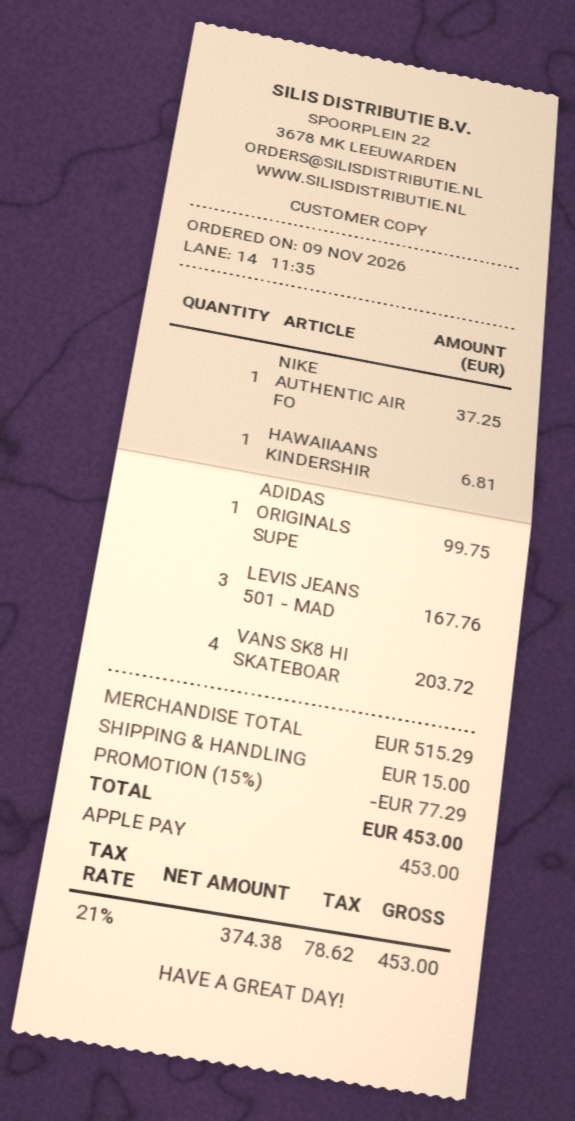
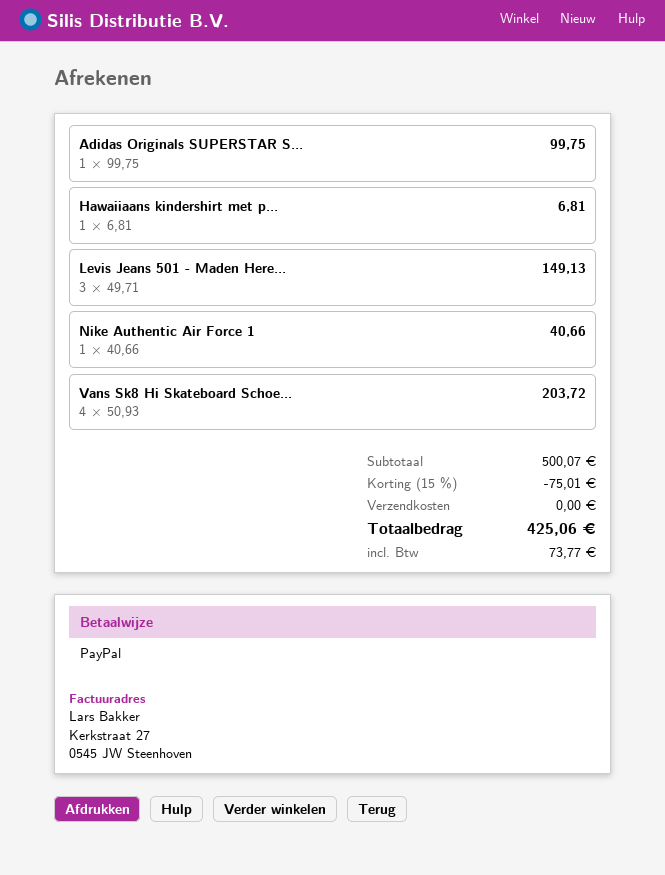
payment method: Apple Pay -> PayPal
NIKE AUTHENTIC AIR FO: 1 for 37.25 -> 1 for 40.66
LEVIS JEANS 501 - MAD: 3 for 167.76 -> 3 for 149.13
subtotal: 515.29 -> 500.07
discount: 15% = 77.29 -> 15% = 75.01
shipping: 15.00 -> 0.00
tax: 78.62 -> 73.77
total: 453.00 -> 425.06

